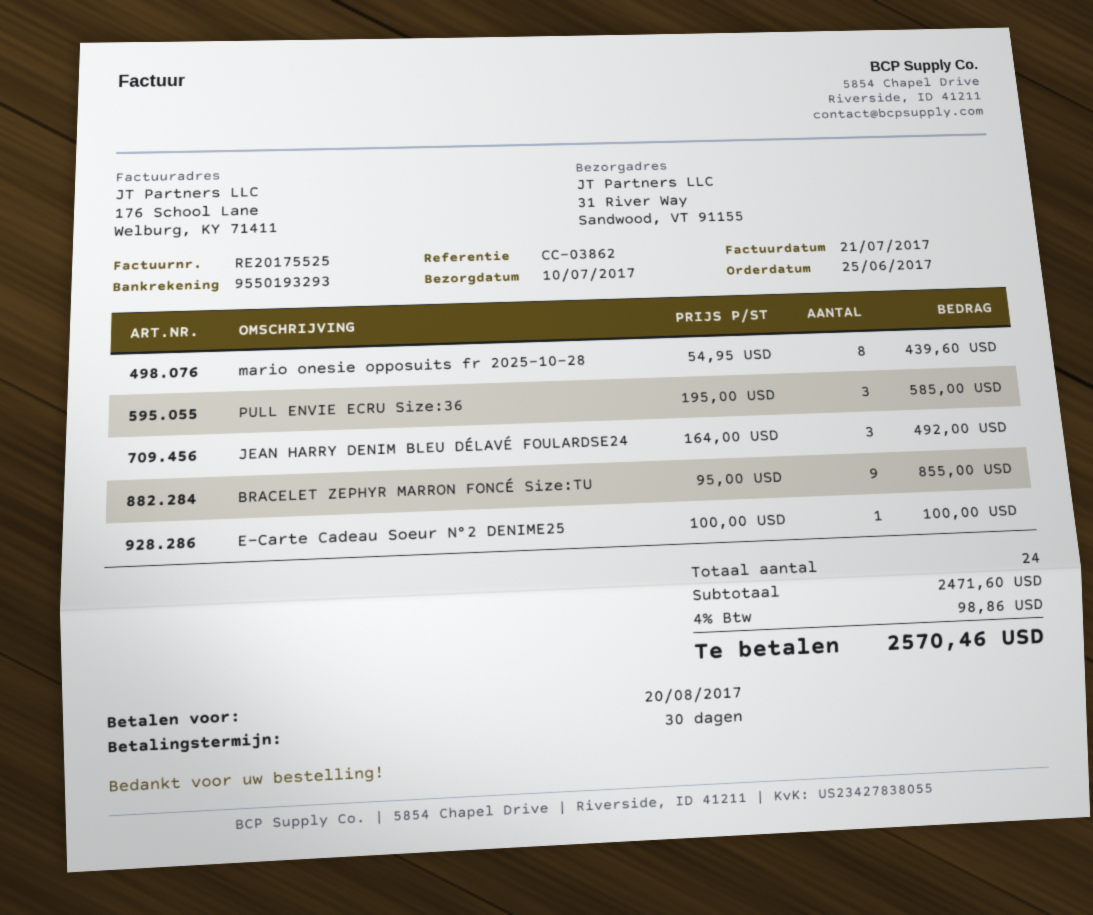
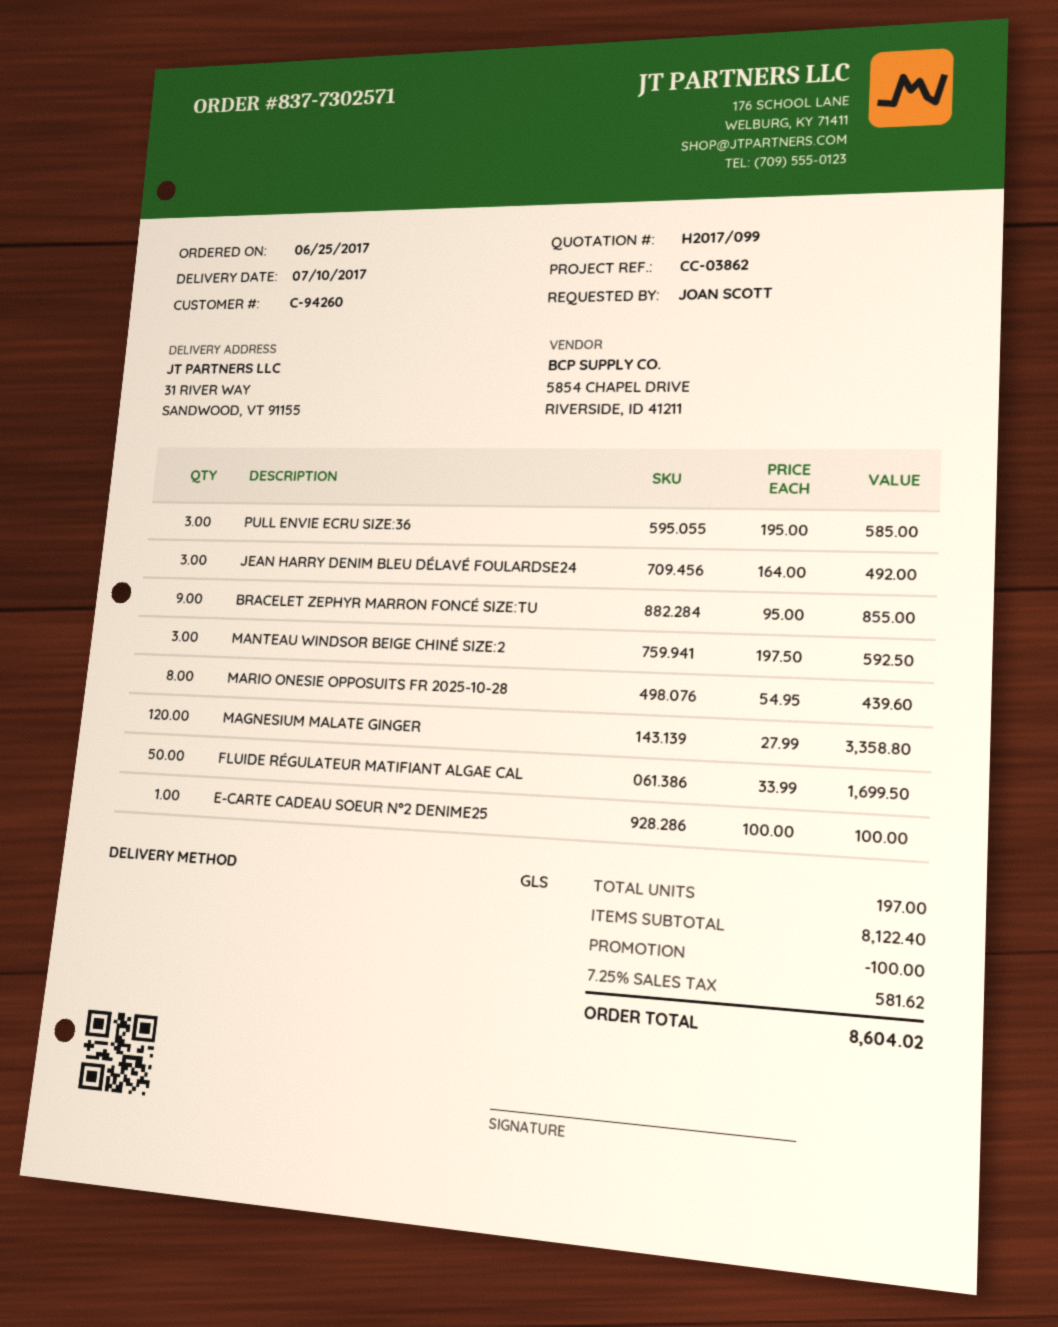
MANTEAU WINDSOR BEIGE CHINÉ SIZE:2: none -> 3 x 197.50 = 592.50
MAGNESIUM MALATE GINGER: none -> 120 x 27.99 = 3358.80
FLUIDE RÉGULATEUR MATIFIANT ALGAE CAL: none -> 50 x 33.99 = 1699.50
total quantity: 24 -> 197
subtotal: 2471.60 -> 8122.40
discount: none -> 100.00
tax: 4% = 98.86 -> 7.25% = 581.62
total: 2570.46 -> 8604.02

